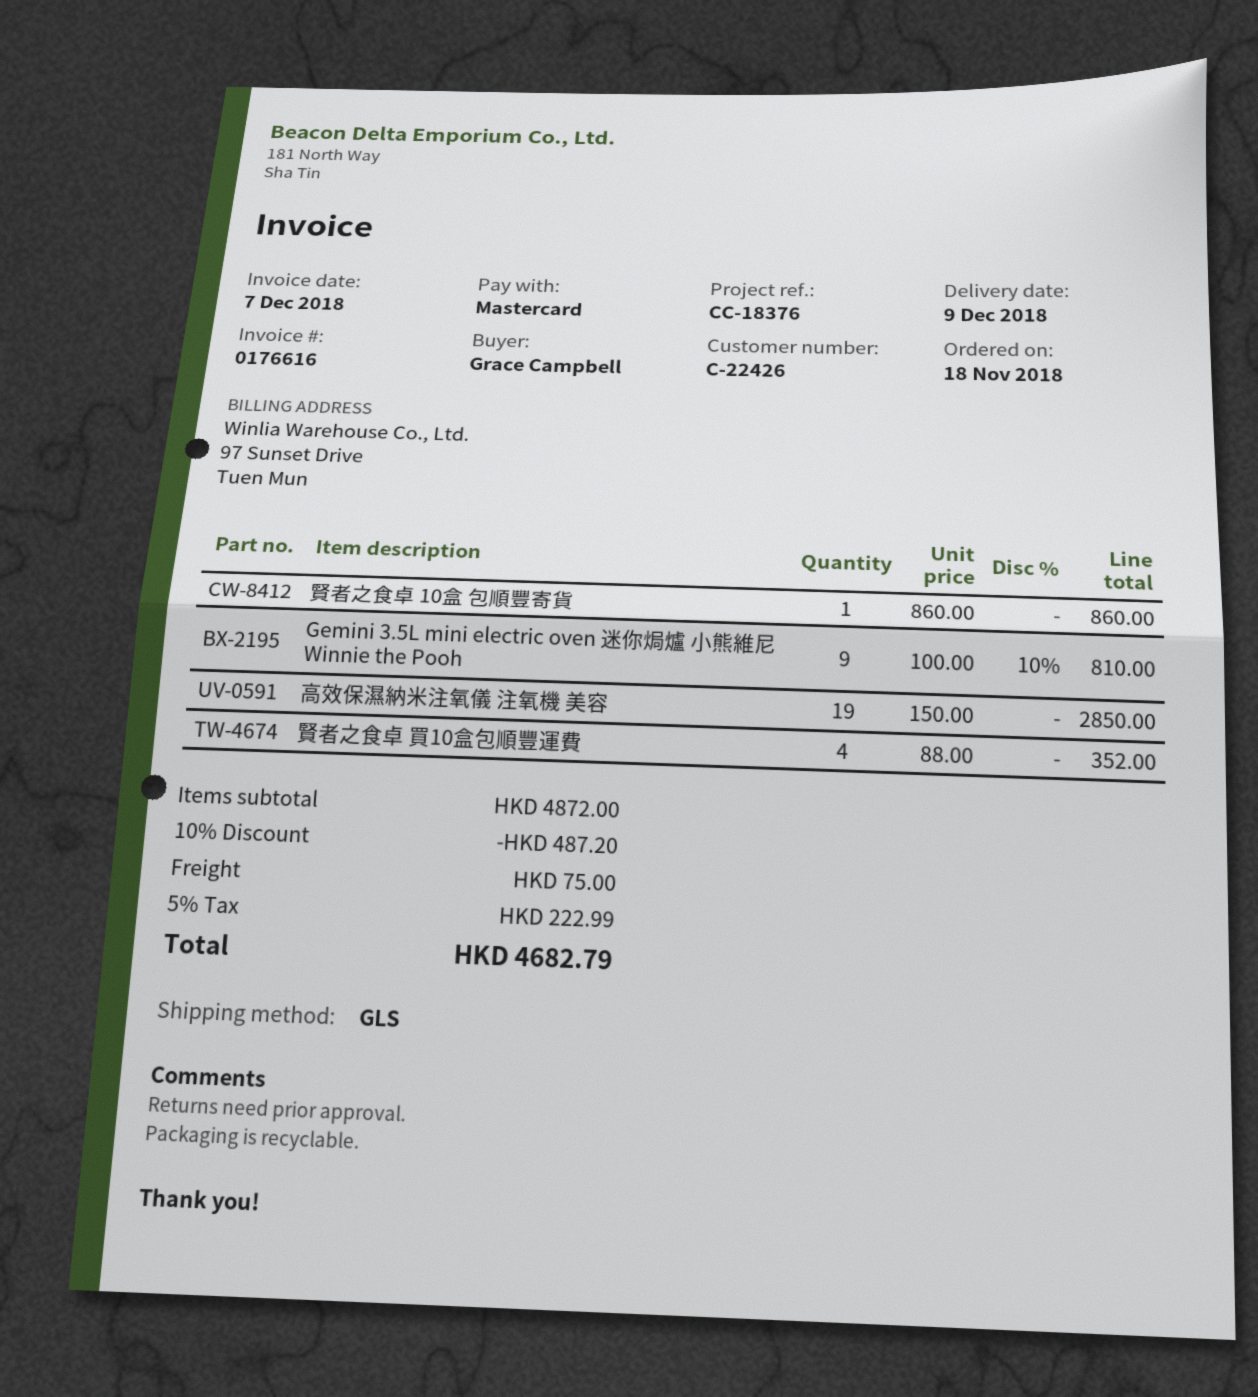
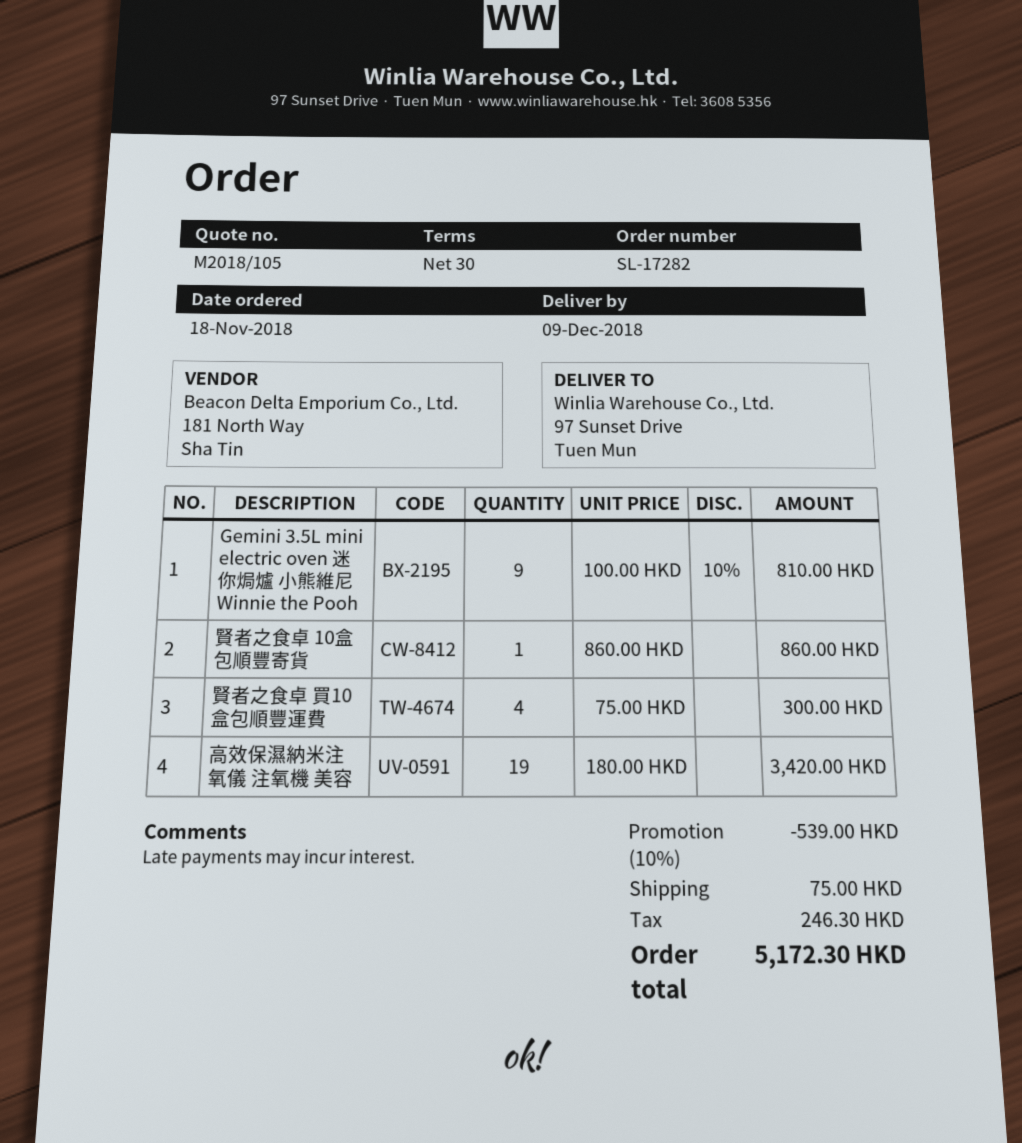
高效保濕納米注氧儀 注氧機 美容: 19 x 150.00 = 2850.00 -> 19 x 180.00 = 3420.00
賢者之食卓 買10盒包順豐運費: 4 x 88.00 = 352.00 -> 4 x 75.00 = 300.00
discount: 10% = 487.20 -> 10% = 539.00
tax: 222.99 -> 246.30
total: 4682.79 -> 5172.30

